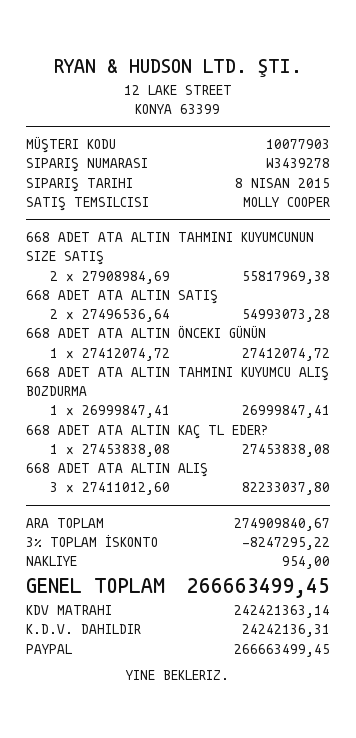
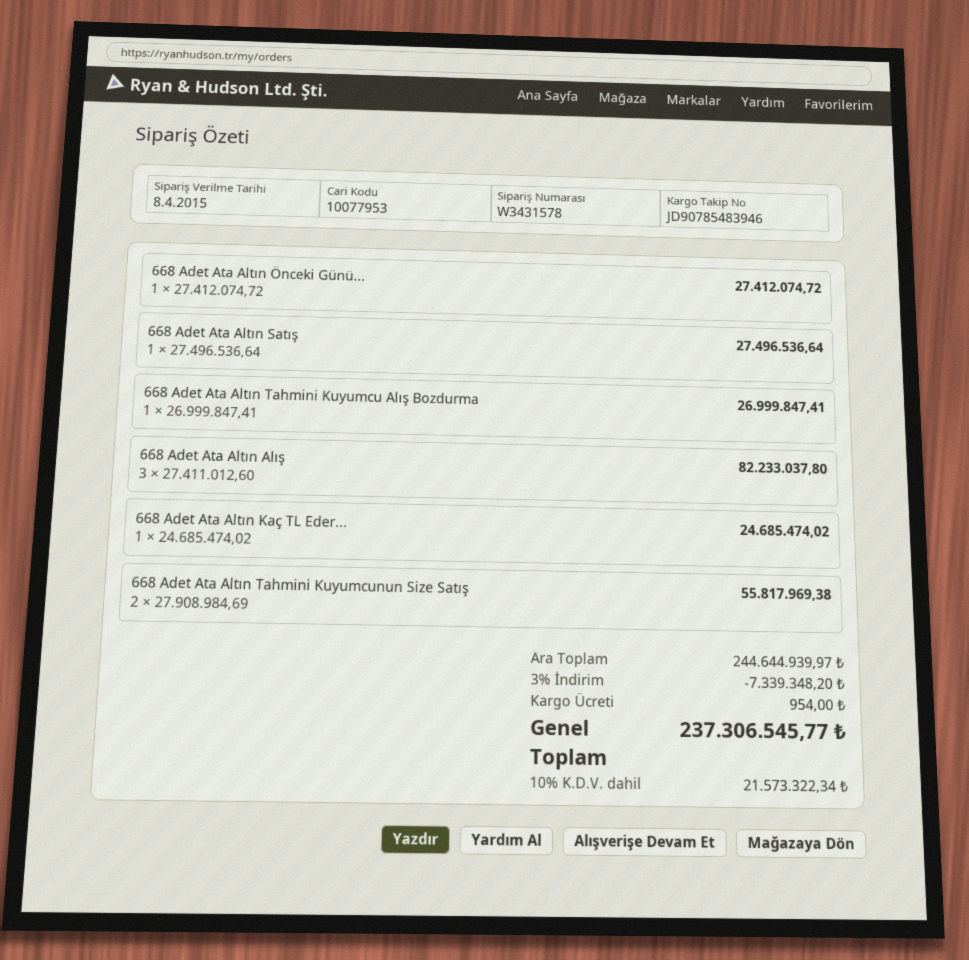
order number: W3439278 -> W3431578
customer number: 10077903 -> 10077953
668 ADET ATA ALTIN SATIŞ: 2 x 27496536.64 = 54993073.28 -> 1 x 27496536.64 = 27496536.64
668 ADET ATA ALTIN KAÇ TL EDER?: 1 x 27453838.08 = 27453838.08 -> 1 x 24685474.02 = 24685474.02
subtotal: 274909840.67 -> 244644939.97
discount: 3% = 8247295.22 -> 3% = 7339348.20
tax: 24242136.31 -> 21573322.34
total: 266663499.45 -> 237306545.77

